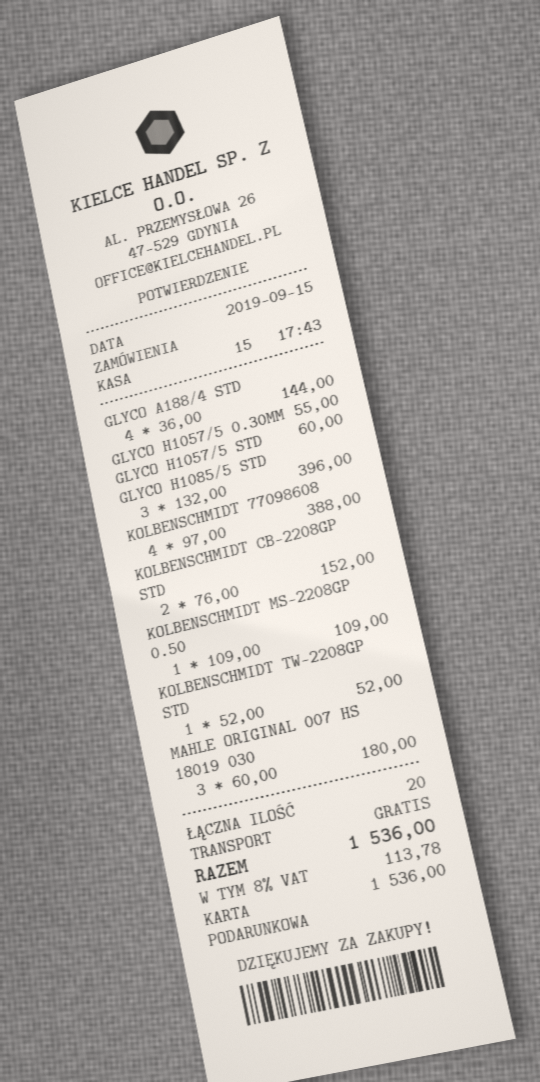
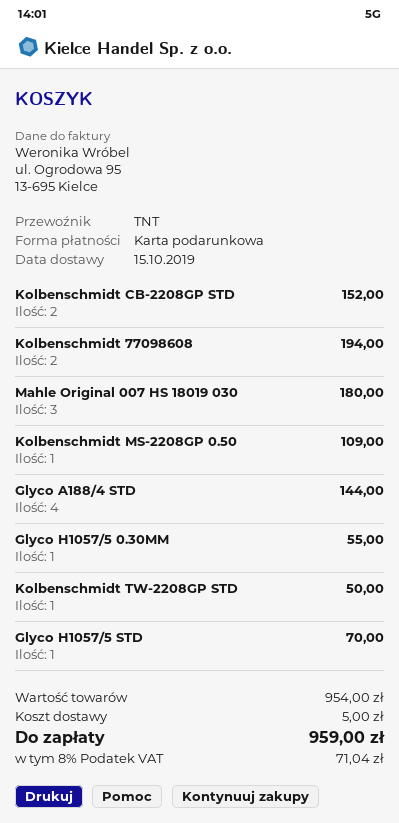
GLYCO H1057/5 STD: 1 for 60.00 -> 1 for 70.00
GLYCO H1085/5 STD: 3 for 396.00 -> none
KOLBENSCHMIDT 77098608: 4 for 388.00 -> 2 for 194.00
KOLBENSCHMIDT TW-2208GP STD: 1 for 52.00 -> 1 for 50.00
shipping: 0.00 -> 5.00
tax: 8% = 113.78 -> 8% = 71.04
total: 1536.00 -> 959.00

